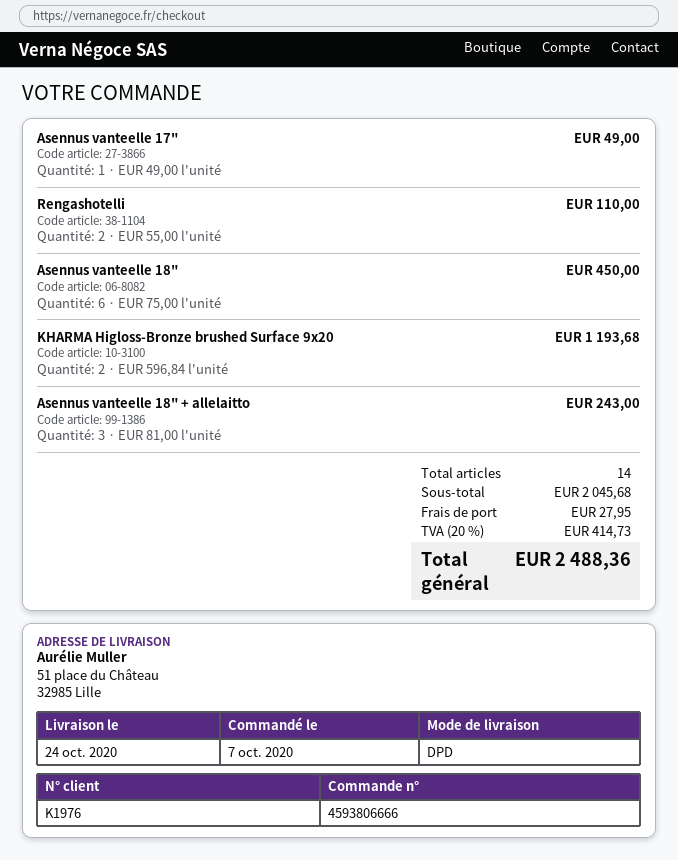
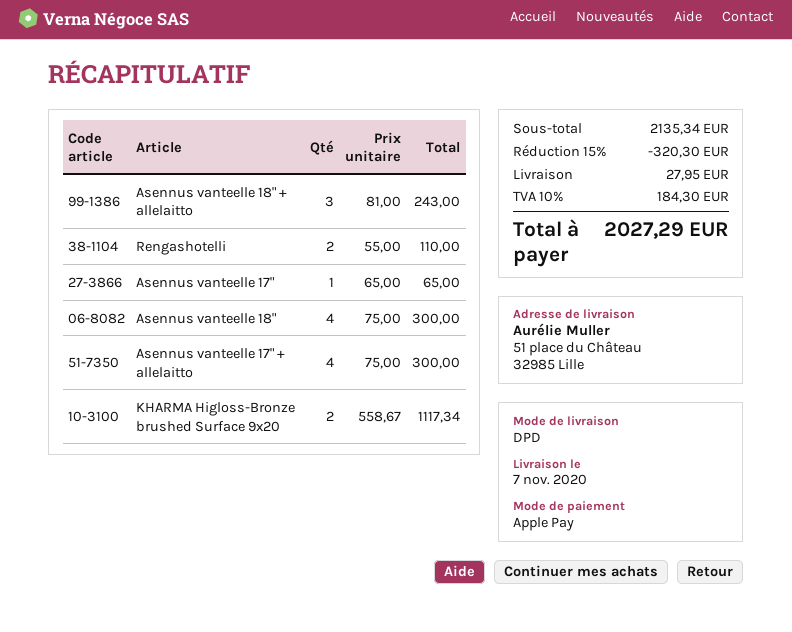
delivery date: 2020-10-24 -> 2020-11-07
Asennus vanteelle 17": 1 x 49.00 = 49.00 -> 1 x 65.00 = 65.00
Asennus vanteelle 18": 6 x 75.00 = 450.00 -> 4 x 75.00 = 300.00
KHARMA Higloss-Bronze brushed Surface 9x20: 2 x 596.84 = 1193.68 -> 2 x 558.67 = 1117.34
Asennus vanteelle 17" + allelaitto: none -> 4 x 75.00 = 300.00
subtotal: 2045.68 -> 2135.34
discount: none -> 15% = 320.30
tax: 20% = 414.73 -> 10% = 184.30
total: 2488.36 -> 2027.29

